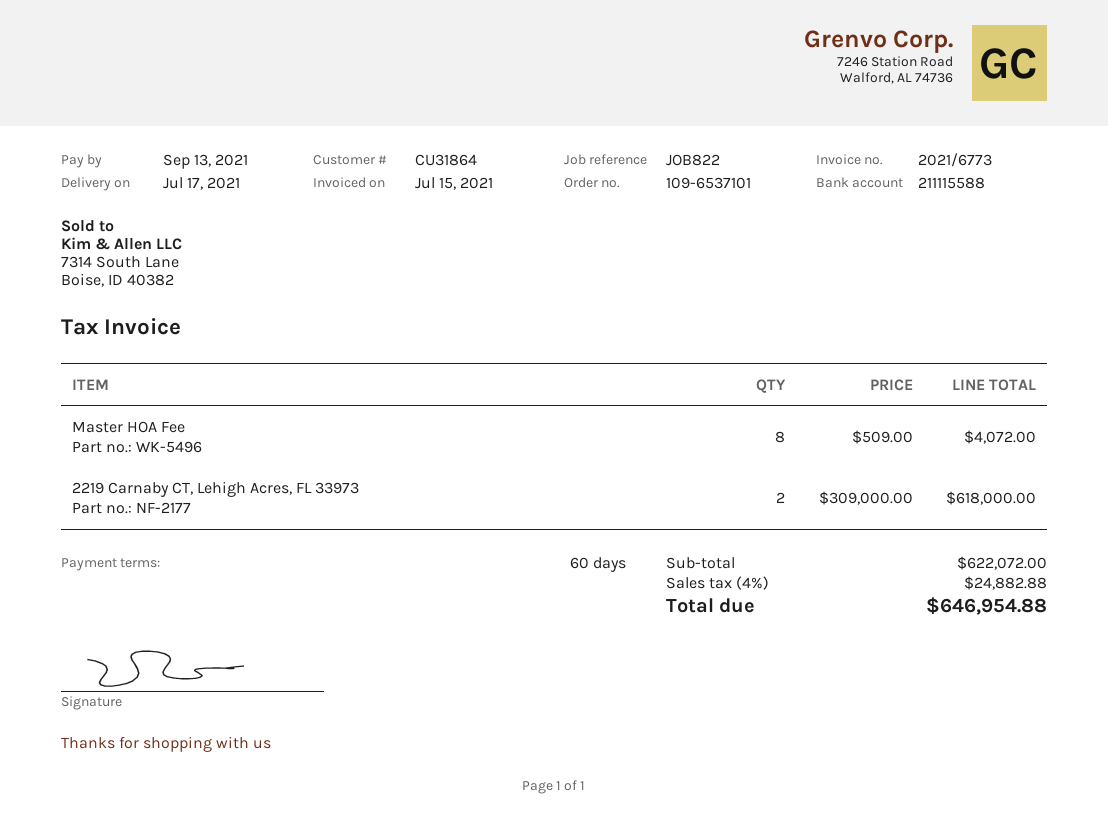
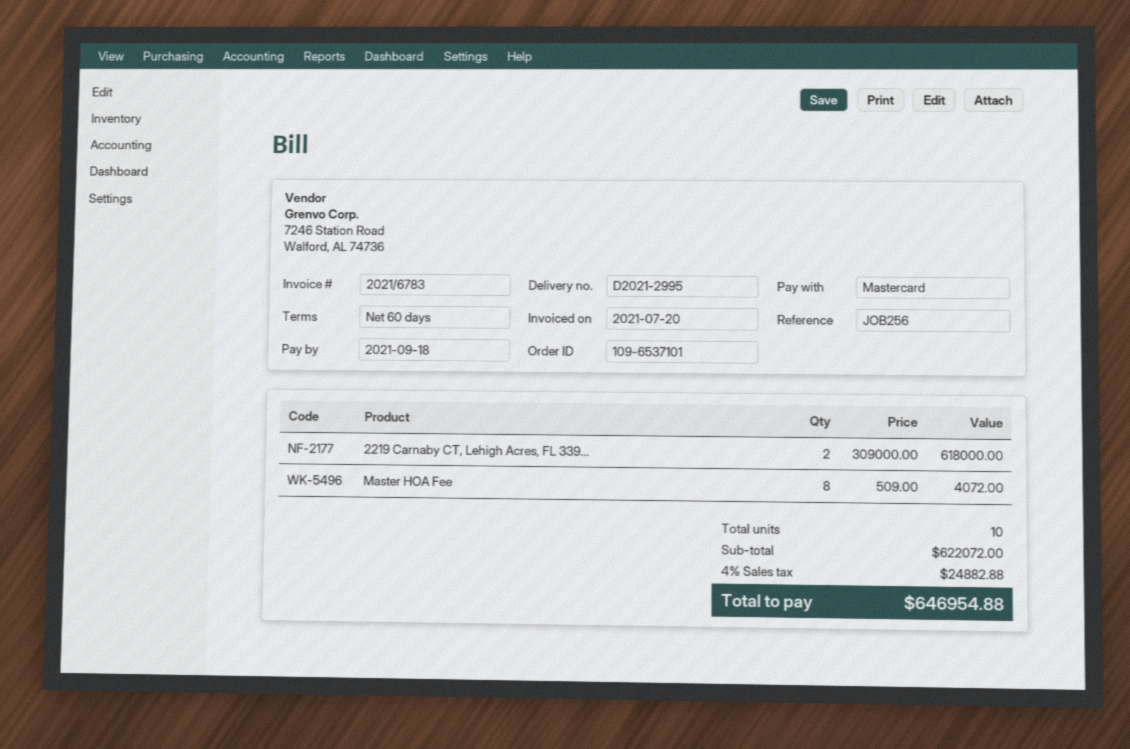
invoice number: 2021/6773 -> 2021/6783
invoice date: 2021-07-15 -> 2021-07-20
due date: 2021-09-13 -> 2021-09-18
reference: JOB822 -> JOB256

